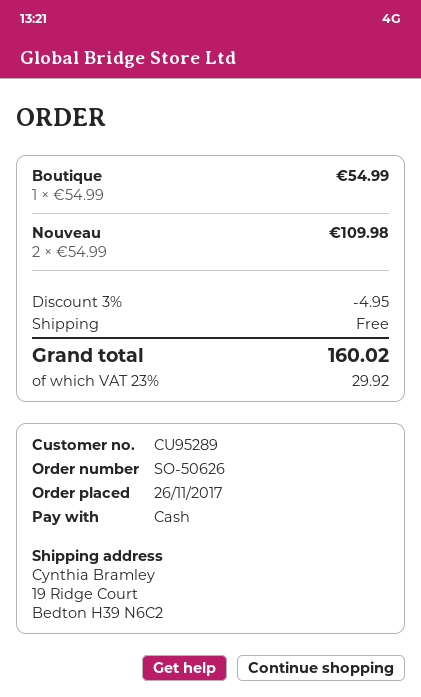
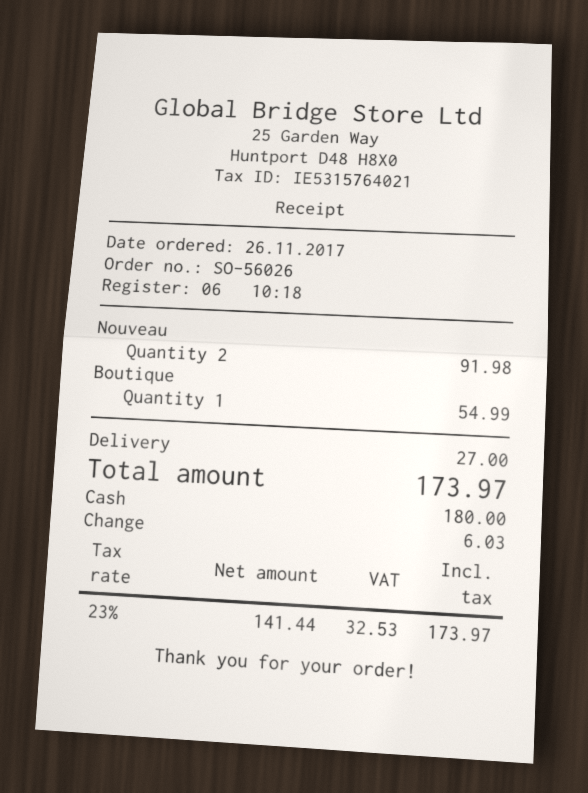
order number: SO-50626 -> SO-56026
Nouveau: 2 for 109.98 -> 2 for 91.98
discount: 3% = 4.95 -> none
shipping: 0.00 -> 27.00
tax: 23% = 29.92 -> 23% = 32.53
total: 160.02 -> 173.97

